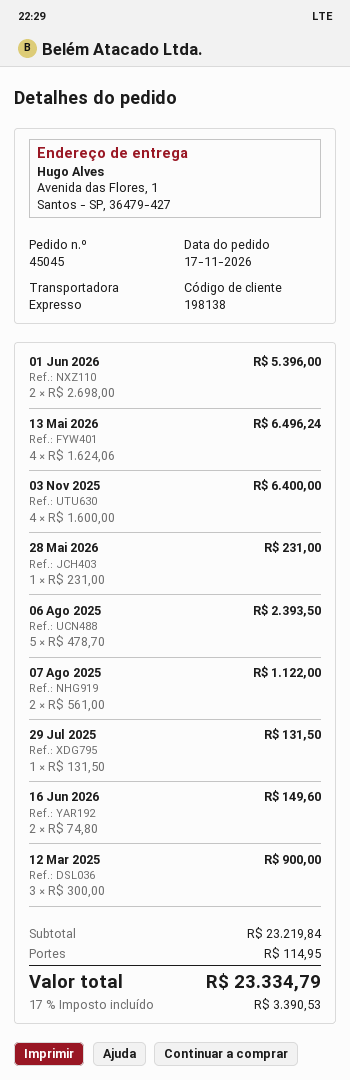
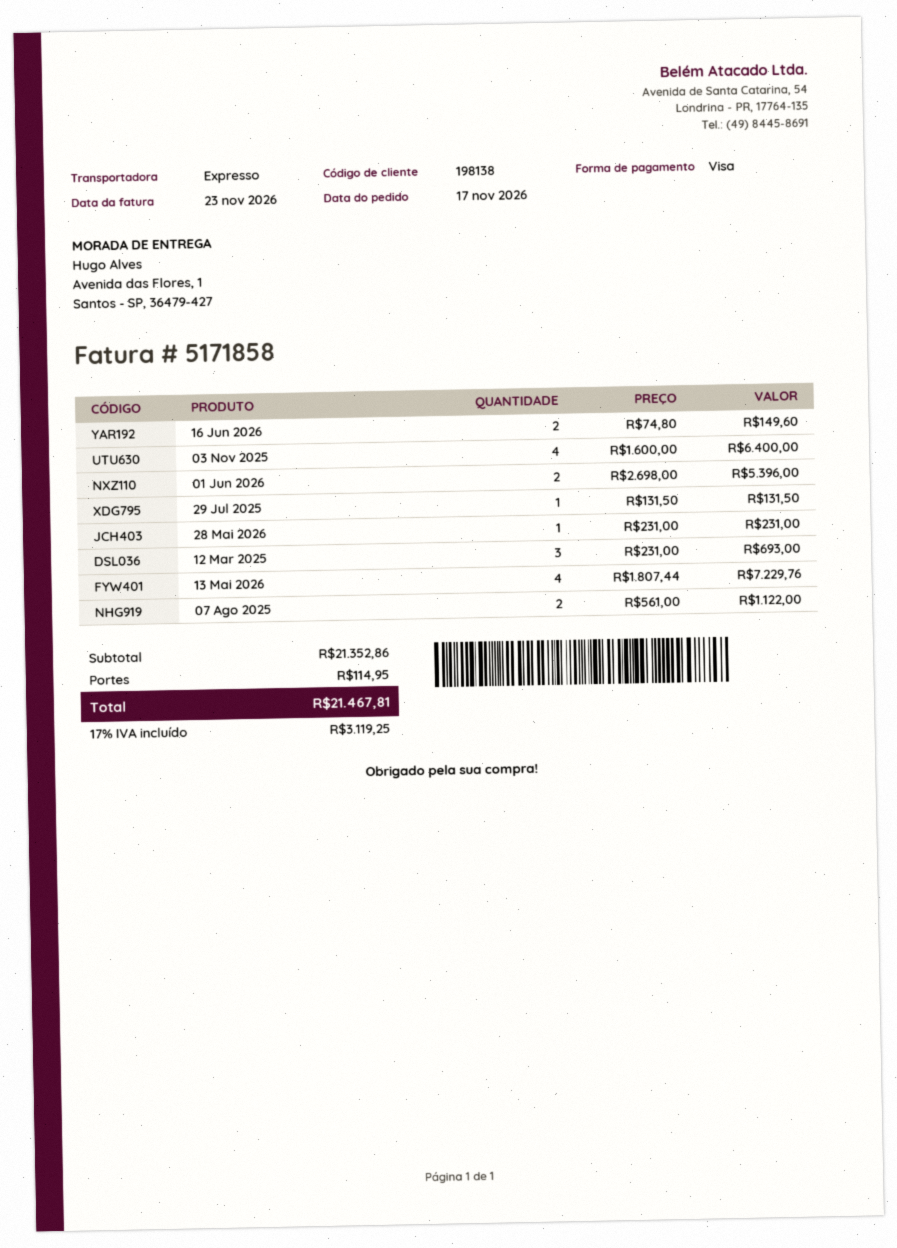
13 Mai 2026: 4 x 1624.06 = 6496.24 -> 4 x 1807.44 = 7229.76
06 Ago 2025: 5 x 478.70 = 2393.50 -> none
12 Mar 2025: 3 x 300.00 = 900.00 -> 3 x 231.00 = 693.00
subtotal: 23219.84 -> 21352.86
tax: 17% = 3390.53 -> 17% = 3119.25
total: 23334.79 -> 21467.81

